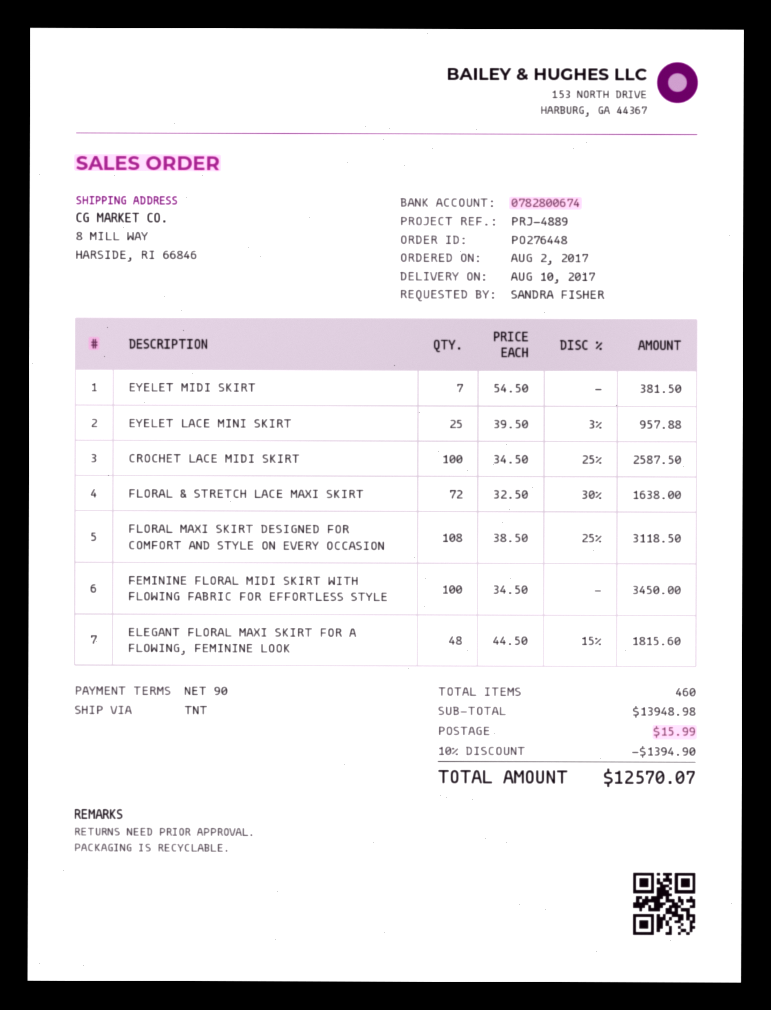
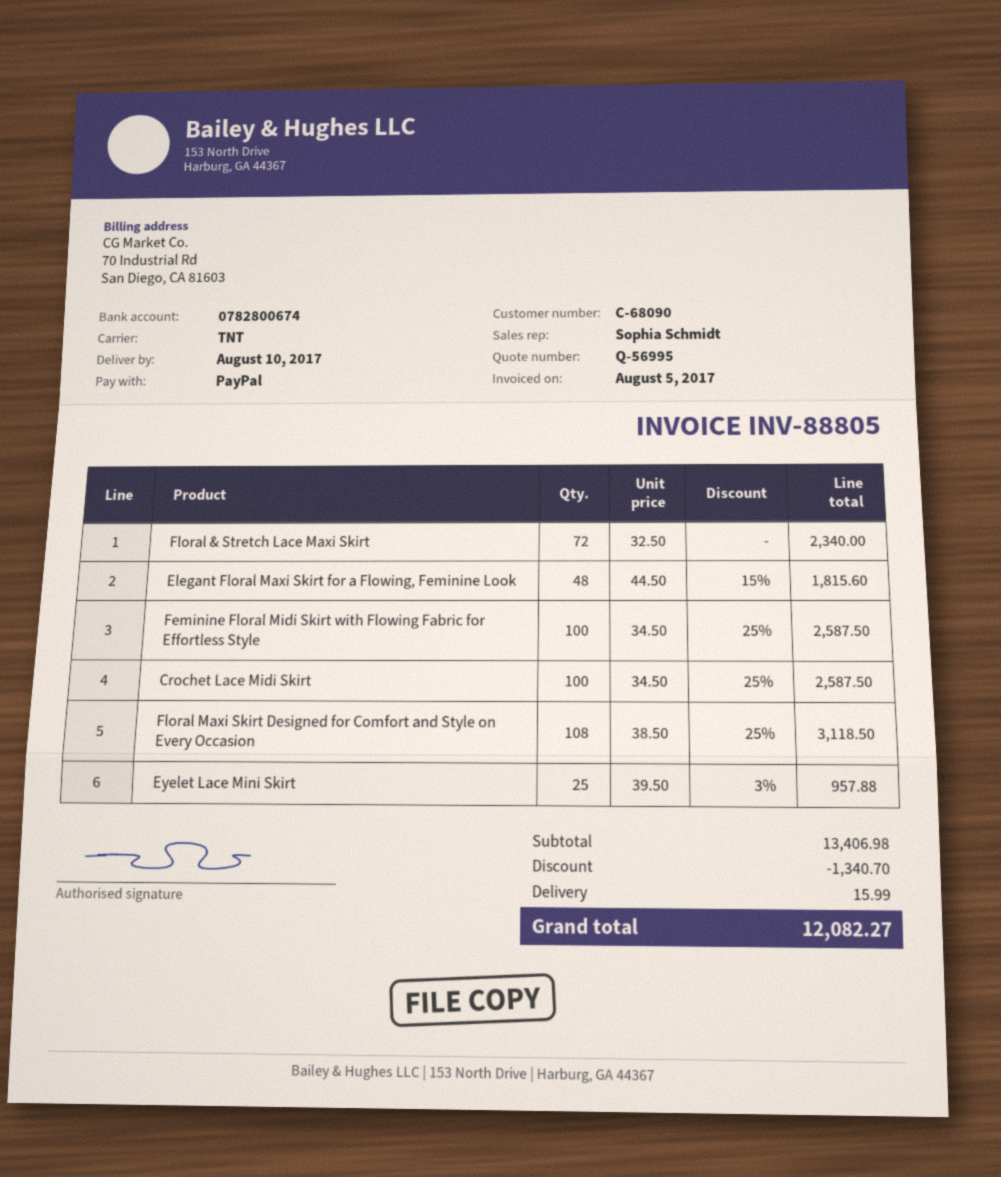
EYELET MIDI SKIRT: 7 x 54.50 = 381.50 -> none
FLORAL & STRETCH LACE MAXI SKIRT: 72 x 32.50 - 30% = 1638.00 -> 72 x 32.50 = 2340.00
FEMININE FLORAL MIDI SKIRT WITH FLOWING FABRIC FOR EFFORTLESS STYLE: 100 x 34.50 = 3450.00 -> 100 x 34.50 - 25% = 2587.50
subtotal: 13948.98 -> 13406.98
discount: 1394.90 -> 1340.70
total: 12570.07 -> 12082.27

